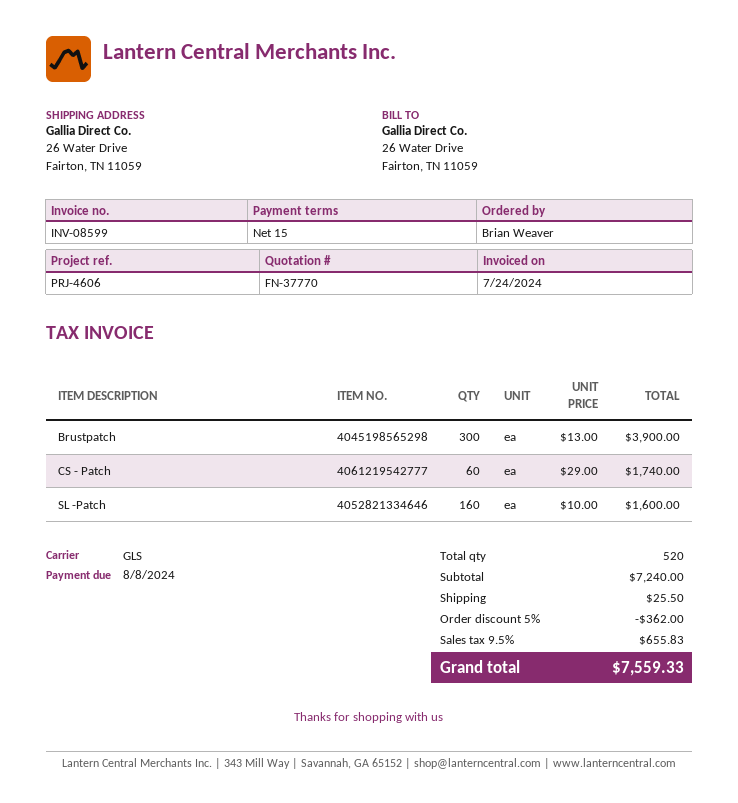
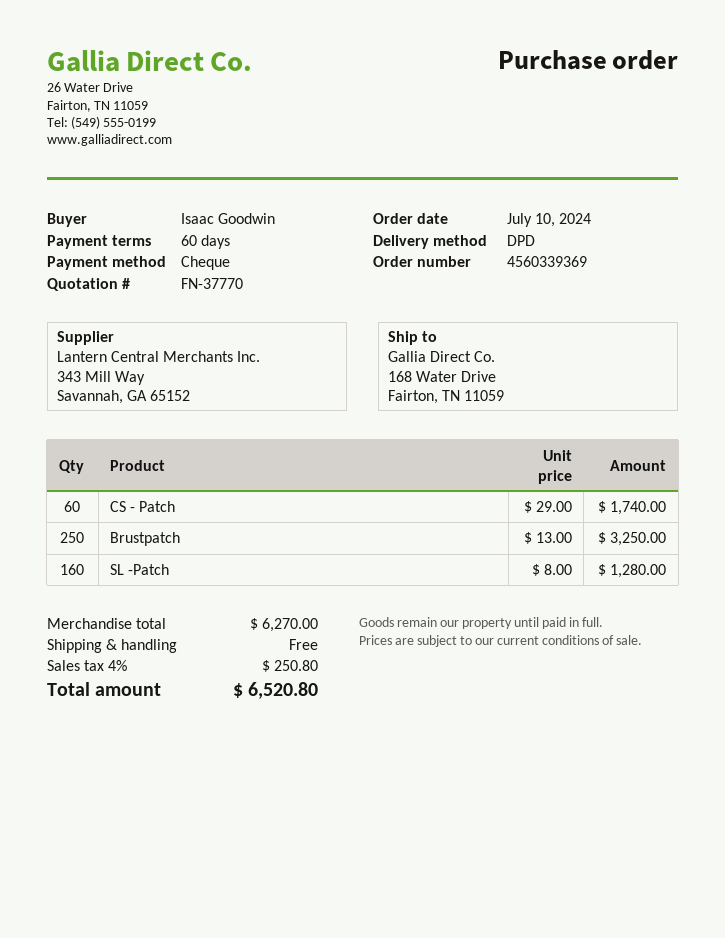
payment terms: 15 days -> 60 days
ordered by: Brian Weaver -> Isaac Goodwin
shipping method: GLS -> DPD
ship to: 26 Water Drive, Fairton, TN 11059 -> 168 Water Drive, Fairton, TN 11059
Brustpatch: 300 x 13.00 = 3900.00 -> 250 x 13.00 = 3250.00
SL -Patch: 160 x 10.00 = 1600.00 -> 160 x 8.00 = 1280.00
subtotal: 7240.00 -> 6270.00
discount: 5% = 362.00 -> none
shipping: 25.50 -> 0.00
tax: 9.5% = 655.83 -> 4% = 250.80
total: 7559.33 -> 6520.80

